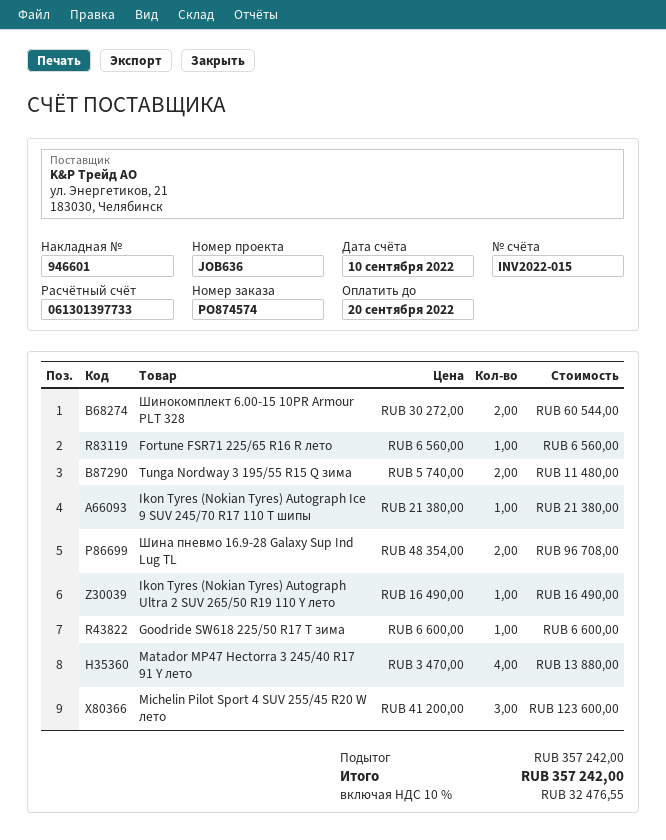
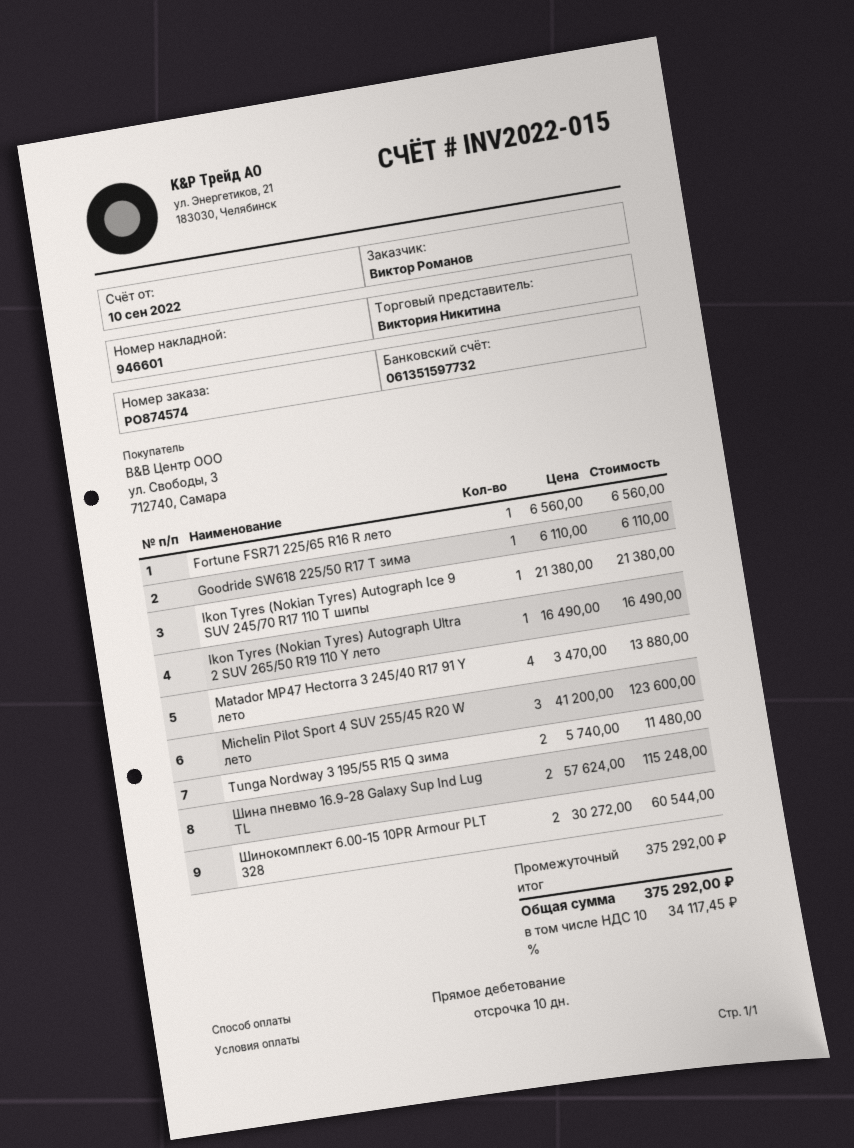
bank account: 061301397733 -> 061351597732
Шина пневмо 16.9-28 Galaxy Sup Ind Lug TL: 2 x 48354.00 = 96708.00 -> 2 x 57624.00 = 115248.00
Goodride SW618 225/50 R17 T зима: 1 x 6600.00 = 6600.00 -> 1 x 6110.00 = 6110.00
subtotal: 357242.00 -> 375292.00
tax: 10% = 32476.55 -> 10% = 34117.45
total: 357242.00 -> 375292.00

